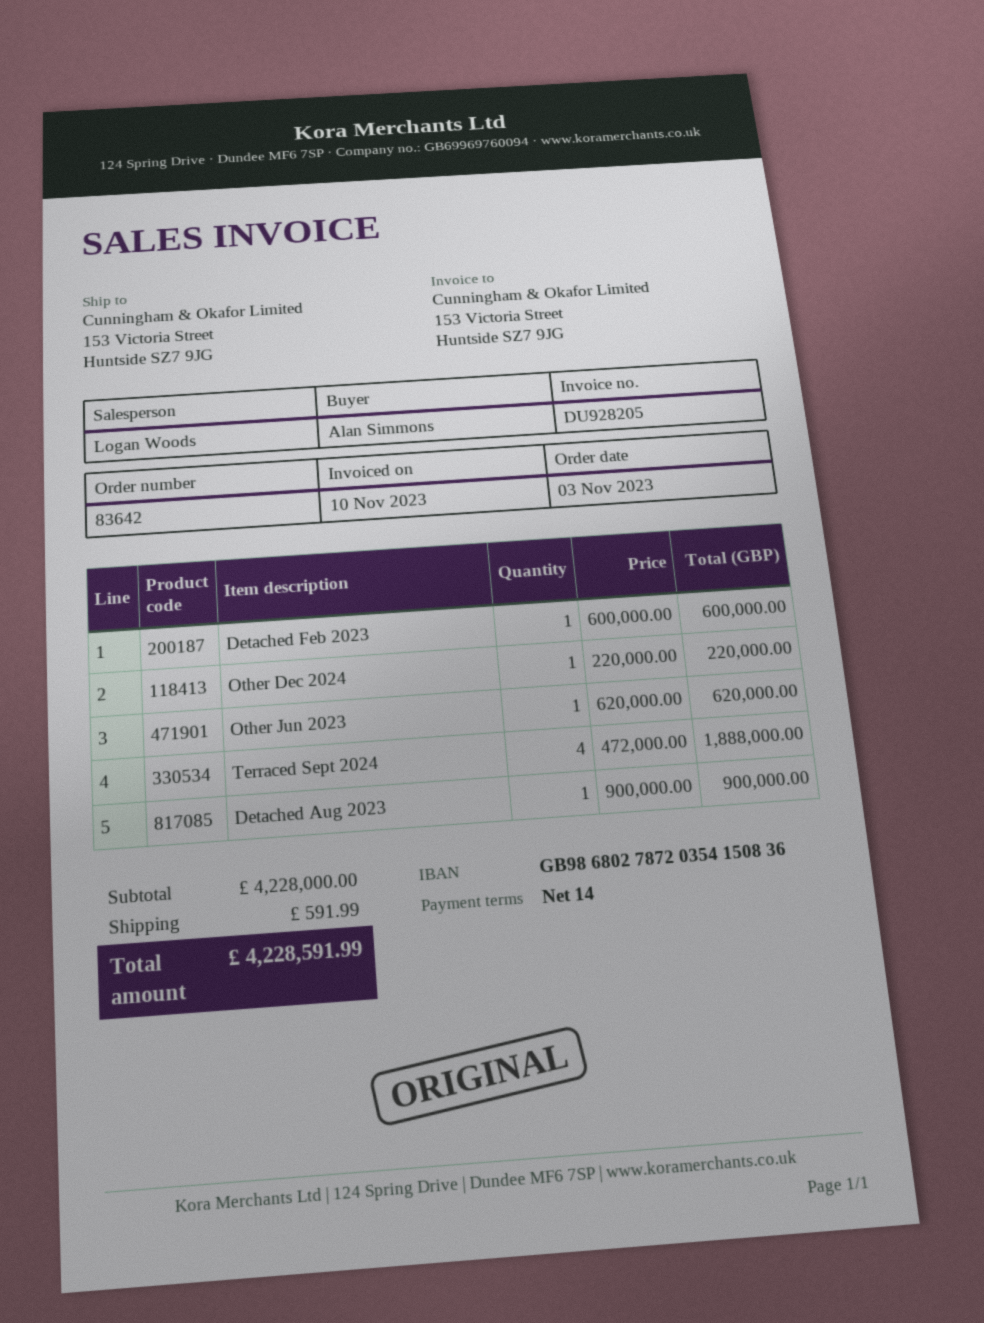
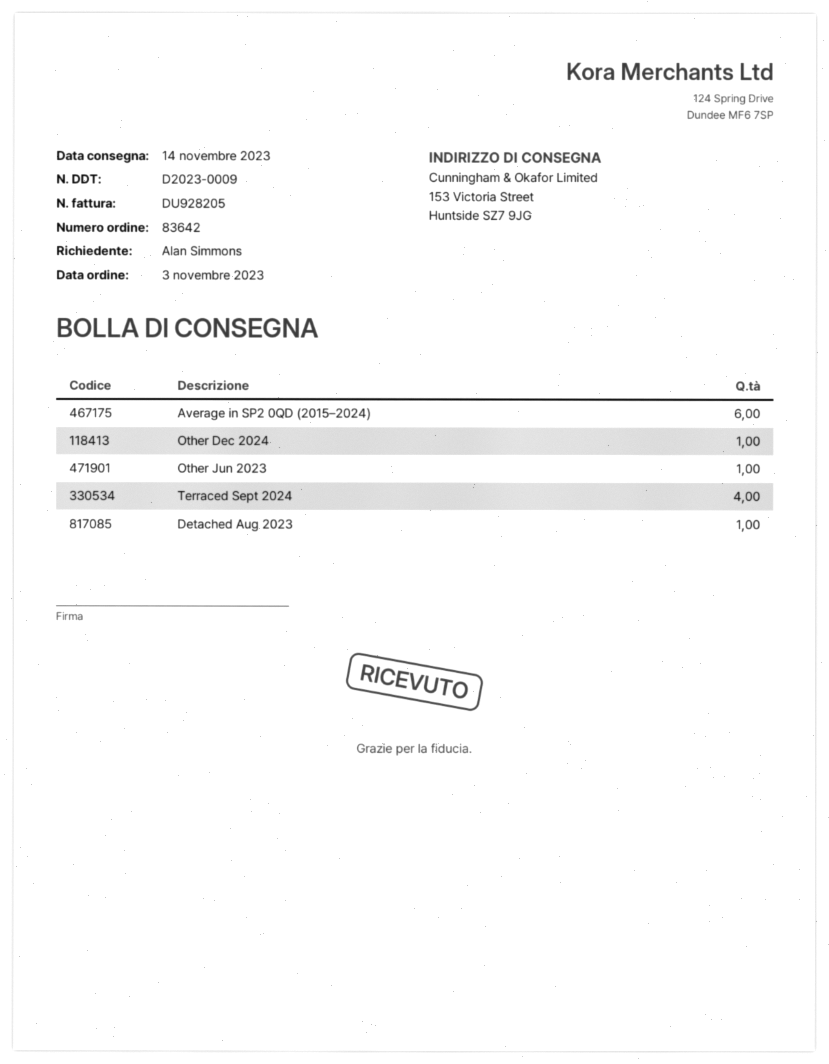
Detached Feb 2023: 1 -> none
Average in SP2 0QD (2015–2024): none -> 6

